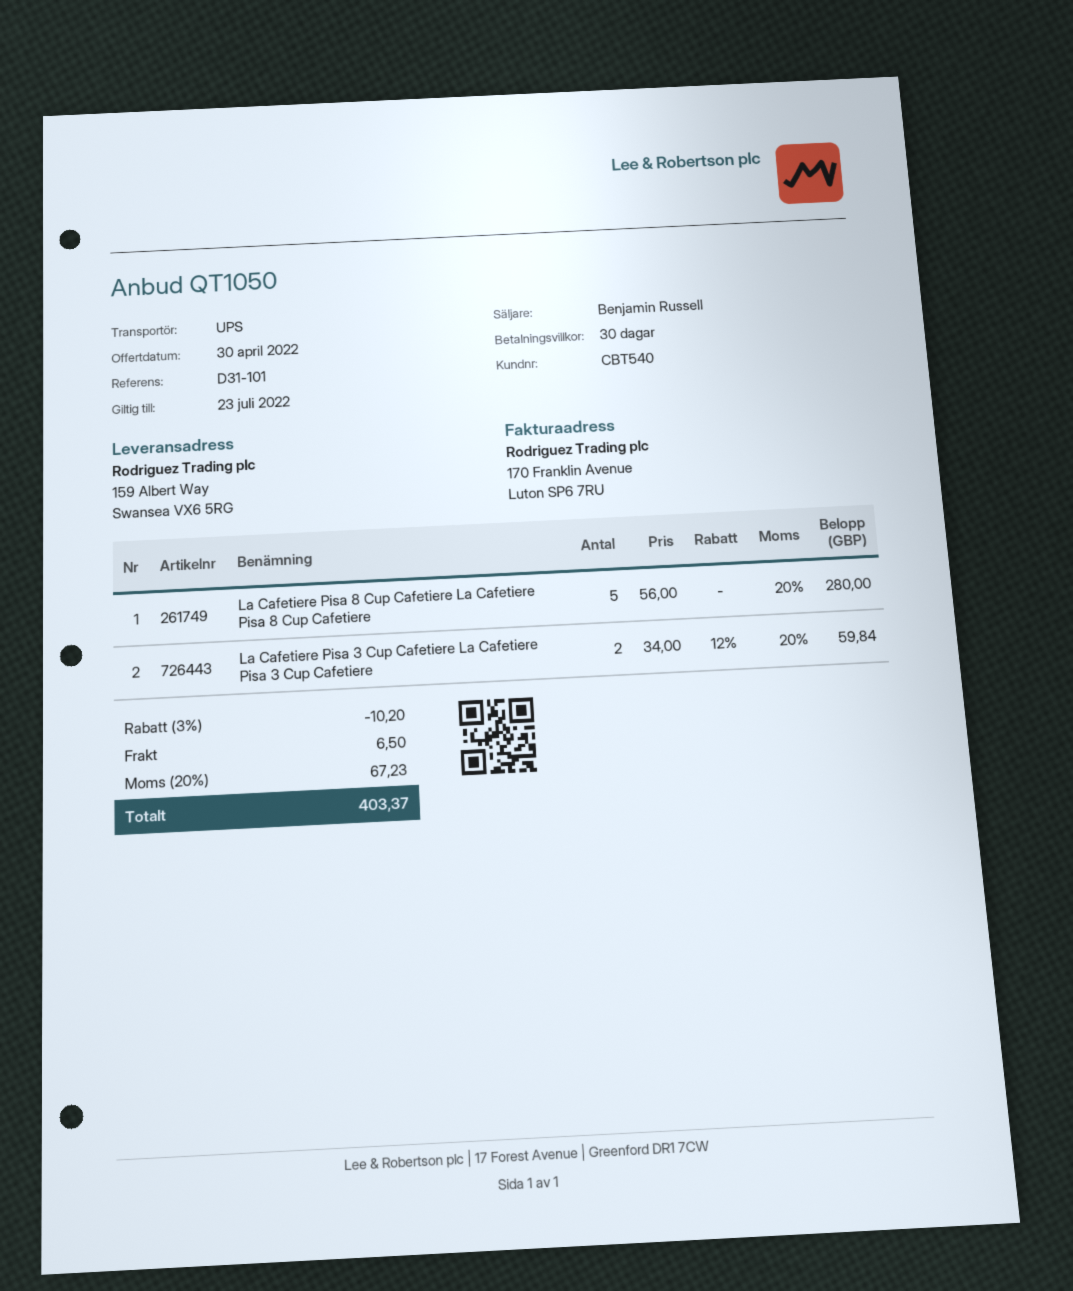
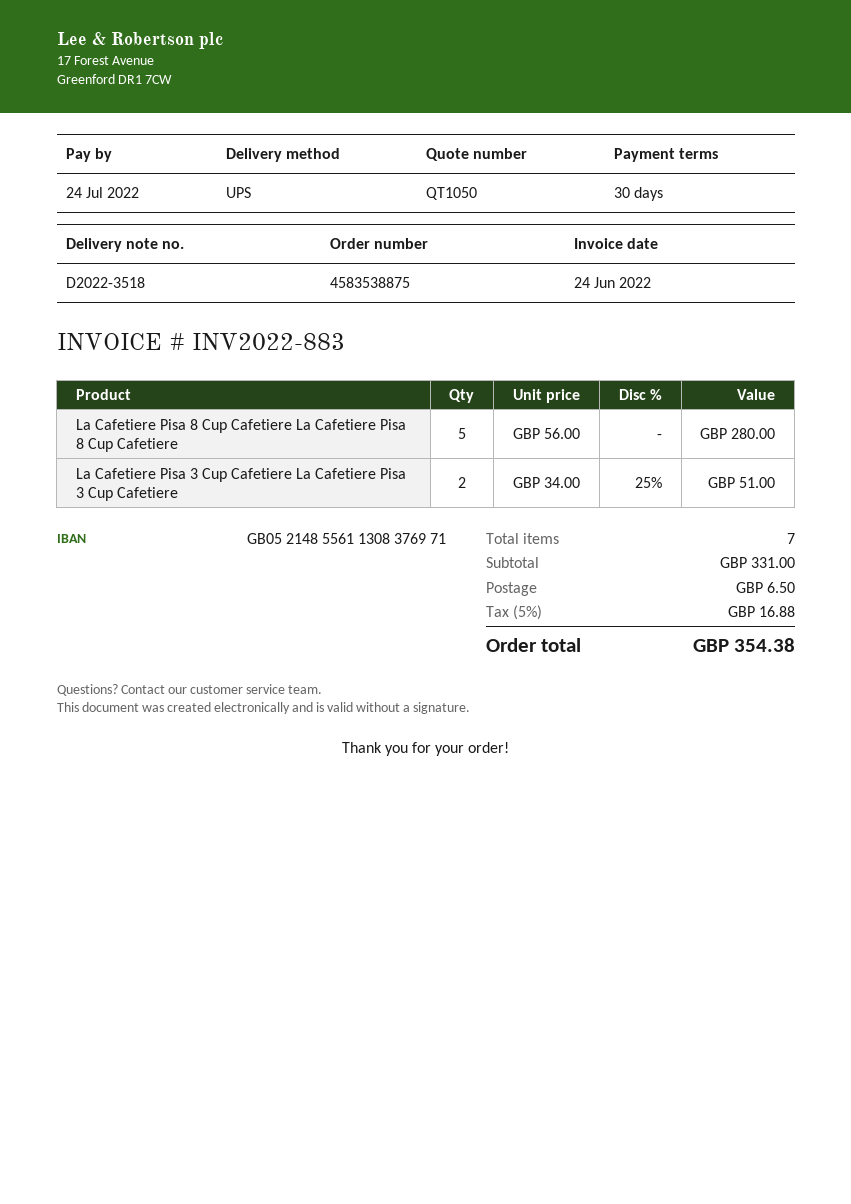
La Cafetiere Pisa 3 Cup Cafetiere La Cafetiere Pisa 3 Cup Cafetiere: 2 x 34.00 - 12% = 59.84 -> 2 x 34.00 - 25% = 51.00
discount: 3% = 10.20 -> none
tax: 20% = 67.23 -> 5% = 16.88
total: 403.37 -> 354.38

